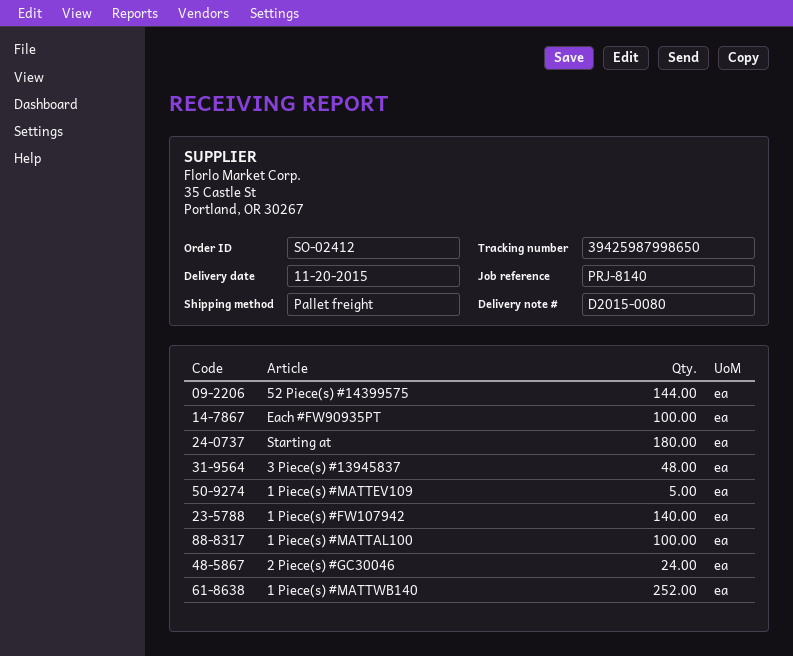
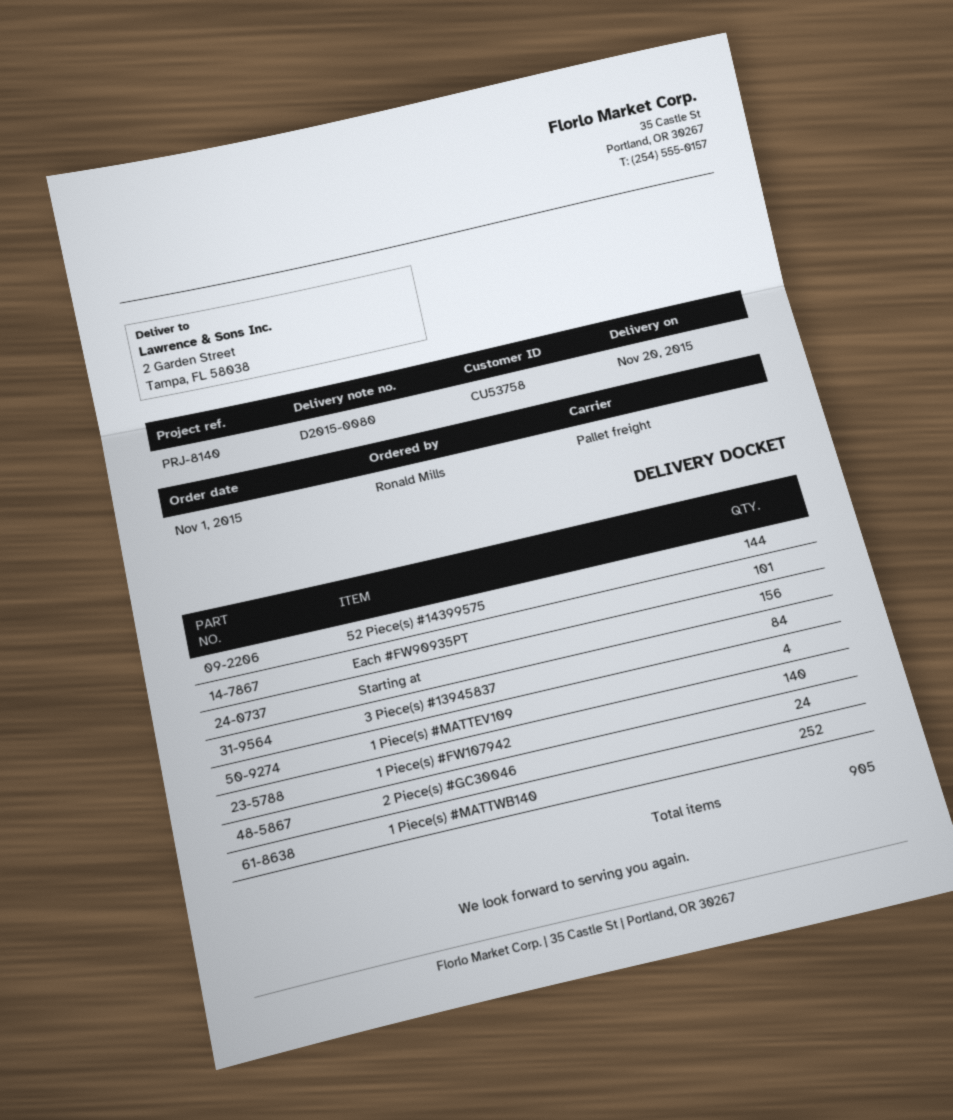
Each #FW90935PT: 100 -> 101
Starting at: 180 -> 156
3 Piece(s) #13945837: 48 -> 84
1 Piece(s) #MATTEV109: 5 -> 4
1 Piece(s) #MATTAL100: 100 -> none

